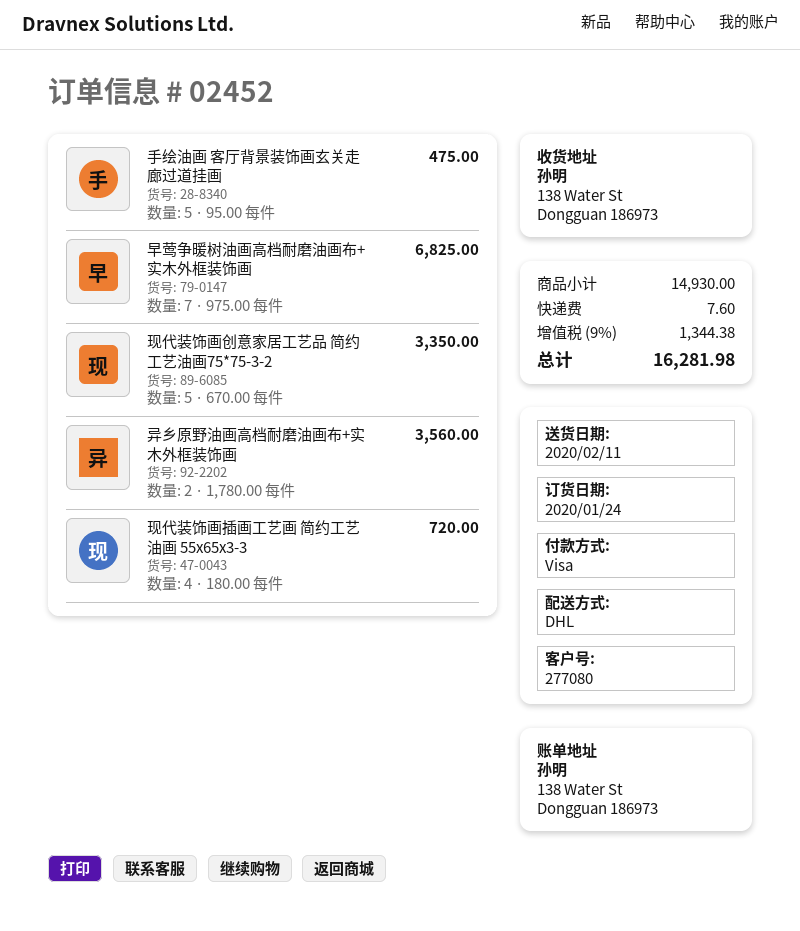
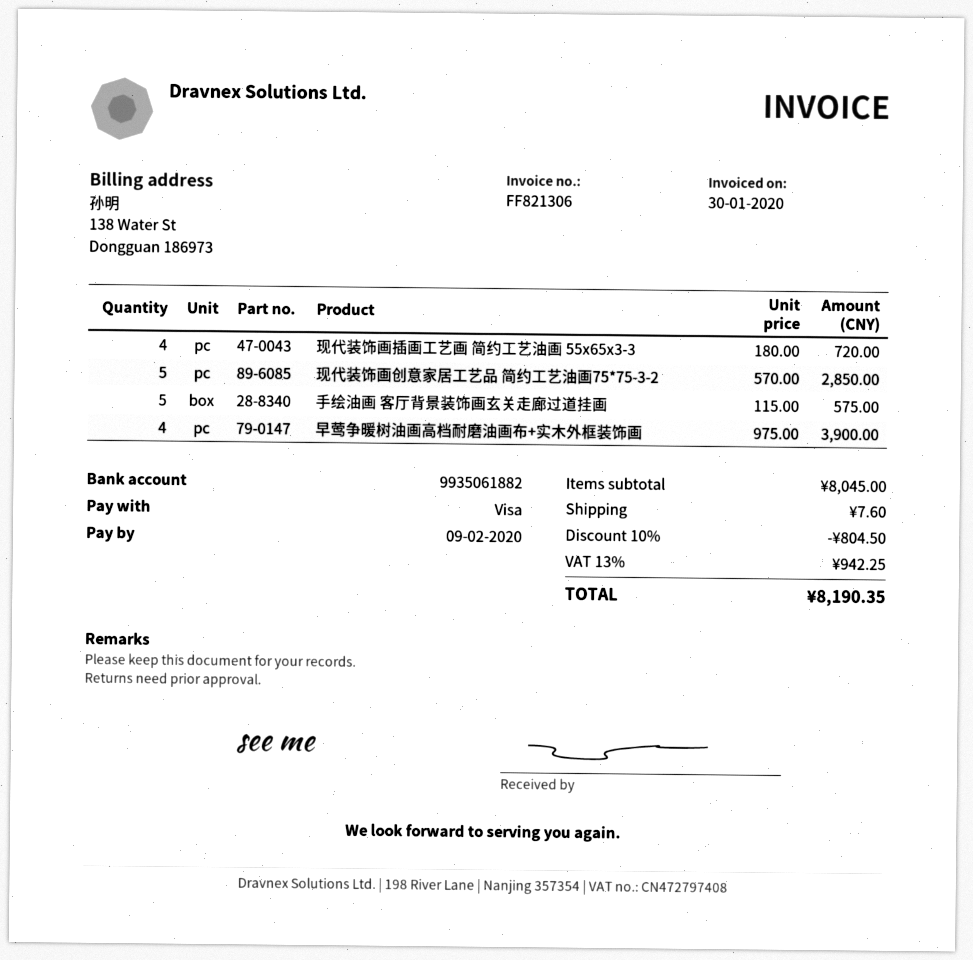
手绘油画 客厅背景装饰画玄关走廊过道挂画: 5 x 95.00 = 475.00 -> 5 x 115.00 = 575.00
早莺争暖树油画高档耐磨油画布+实木外框装饰画: 7 x 975.00 = 6825.00 -> 4 x 975.00 = 3900.00
现代装饰画创意家居工艺品 简约工艺油画75*75-3-2: 5 x 670.00 = 3350.00 -> 5 x 570.00 = 2850.00
异乡原野油画高档耐磨油画布+实木外框装饰画: 2 x 1780.00 = 3560.00 -> none
subtotal: 14930.00 -> 8045.00
discount: none -> 10% = 804.50
tax: 9% = 1344.38 -> 13% = 942.25
total: 16281.98 -> 8190.35

